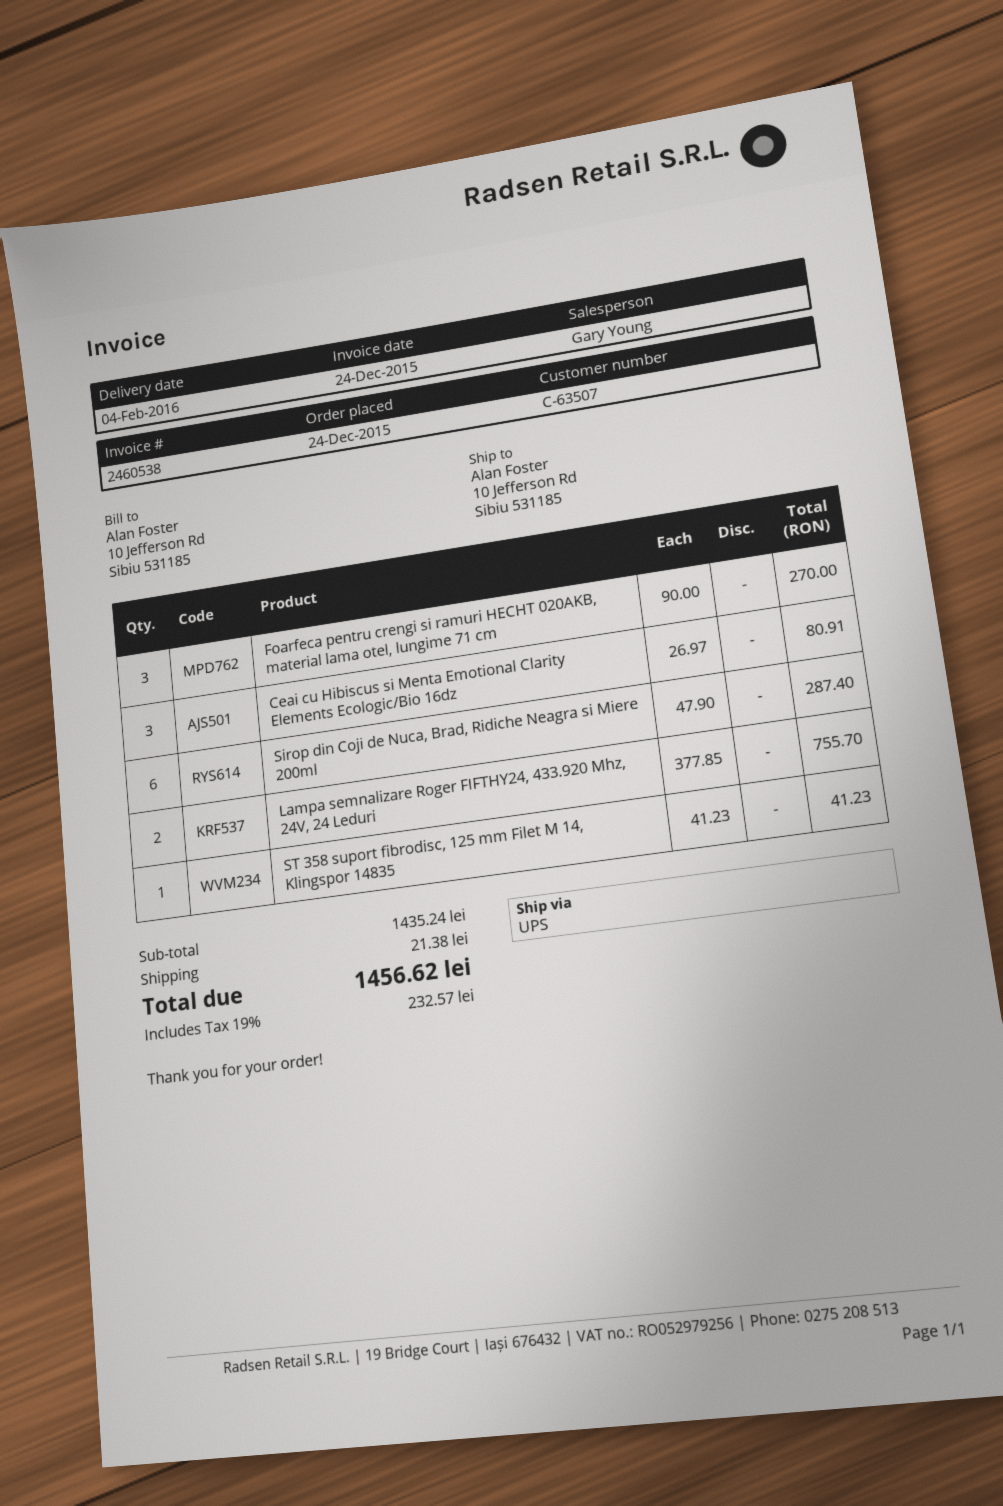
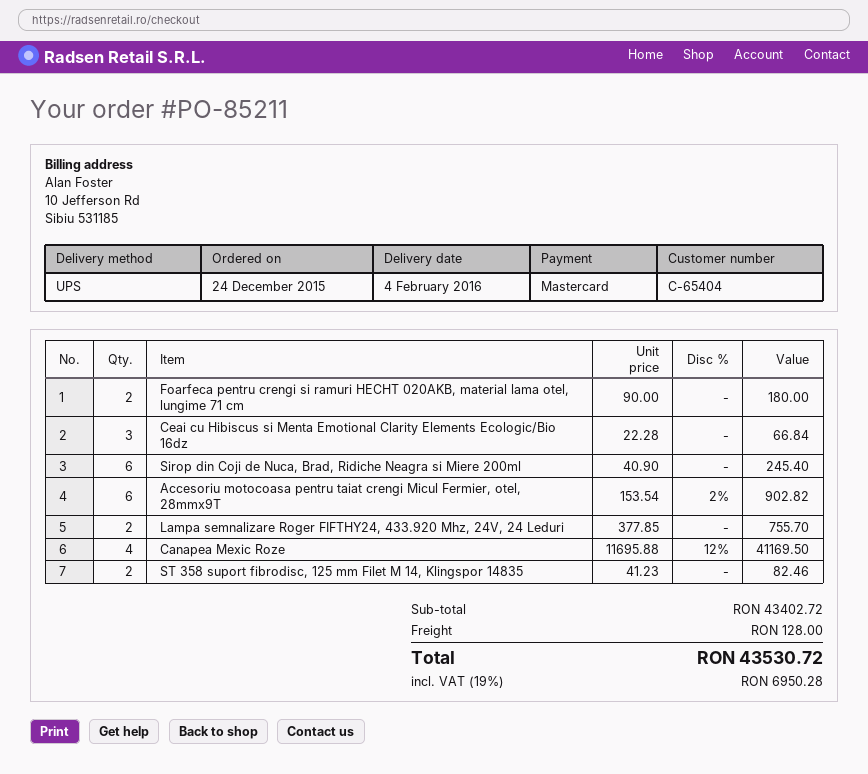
customer number: C-63507 -> C-65404
Foarfeca pentru crengi si ramuri HECHT 020AKB, material lama otel, lungime 71 cm: 3 x 90.00 = 270.00 -> 2 x 90.00 = 180.00
Ceai cu Hibiscus si Menta Emotional Clarity Elements Ecologic/Bio 16dz: 3 x 26.97 = 80.91 -> 3 x 22.28 = 66.84
Sirop din Coji de Nuca, Brad, Ridiche Neagra si Miere 200ml: 6 x 47.90 = 287.40 -> 6 x 40.90 = 245.40
ST 358 suport fibrodisc, 125 mm Filet M 14, Klingspor 14835: 1 x 41.23 = 41.23 -> 2 x 41.23 = 82.46
Accesoriu motocoasa pentru taiat crengi Micul Fermier, otel, 28mmx9T: none -> 6 x 153.54 - 2% = 902.82
Canapea Mexic Roze: none -> 4 x 11695.88 - 12% = 41169.50
subtotal: 1435.24 -> 43402.72
shipping: 21.38 -> 128.00
tax: 19% = 232.57 -> 19% = 6950.28
total: 1456.62 -> 43530.72

